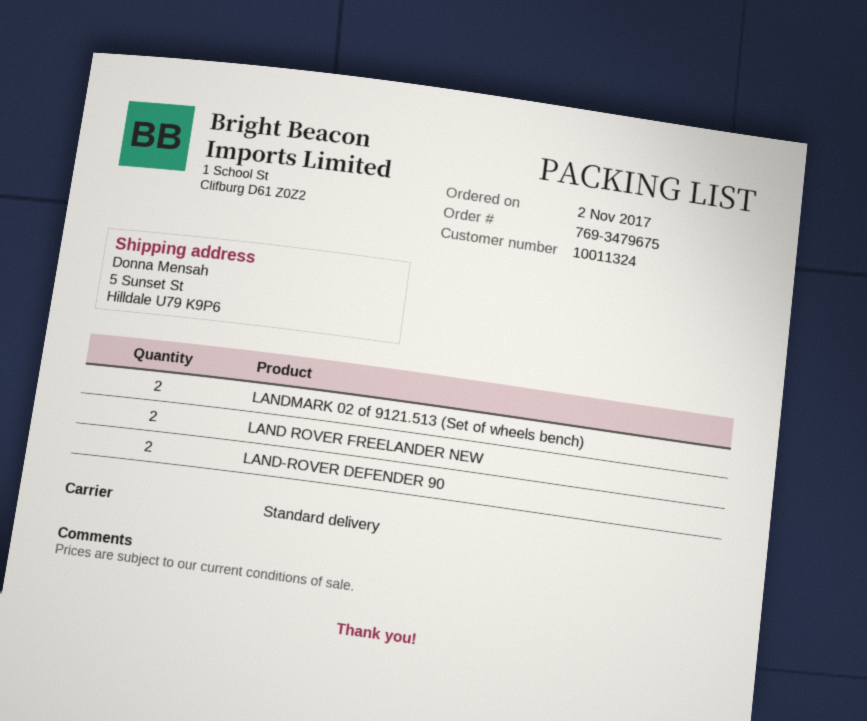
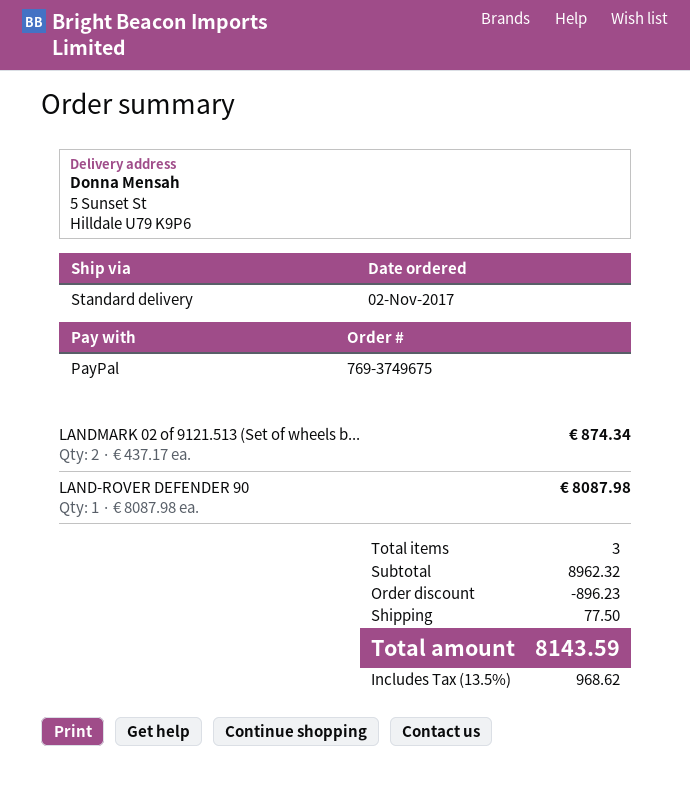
order number: 769-3479675 -> 769-3749675
LAND ROVER FREELANDER NEW: 2 -> none
LAND-ROVER DEFENDER 90: 2 -> 1

